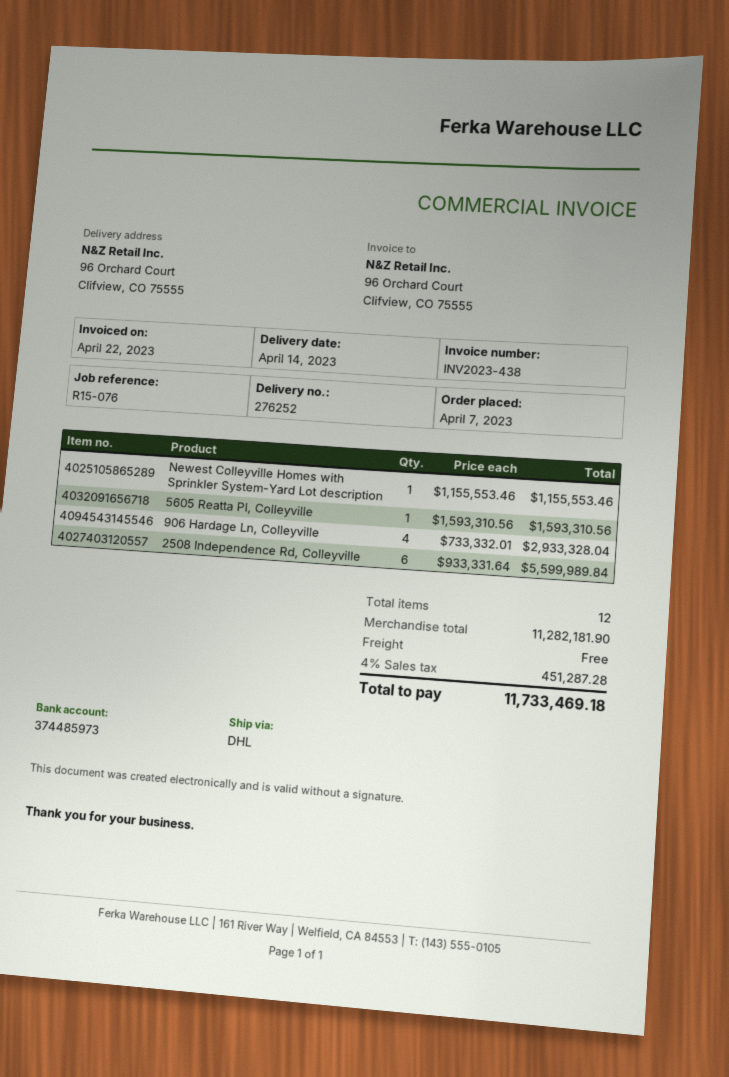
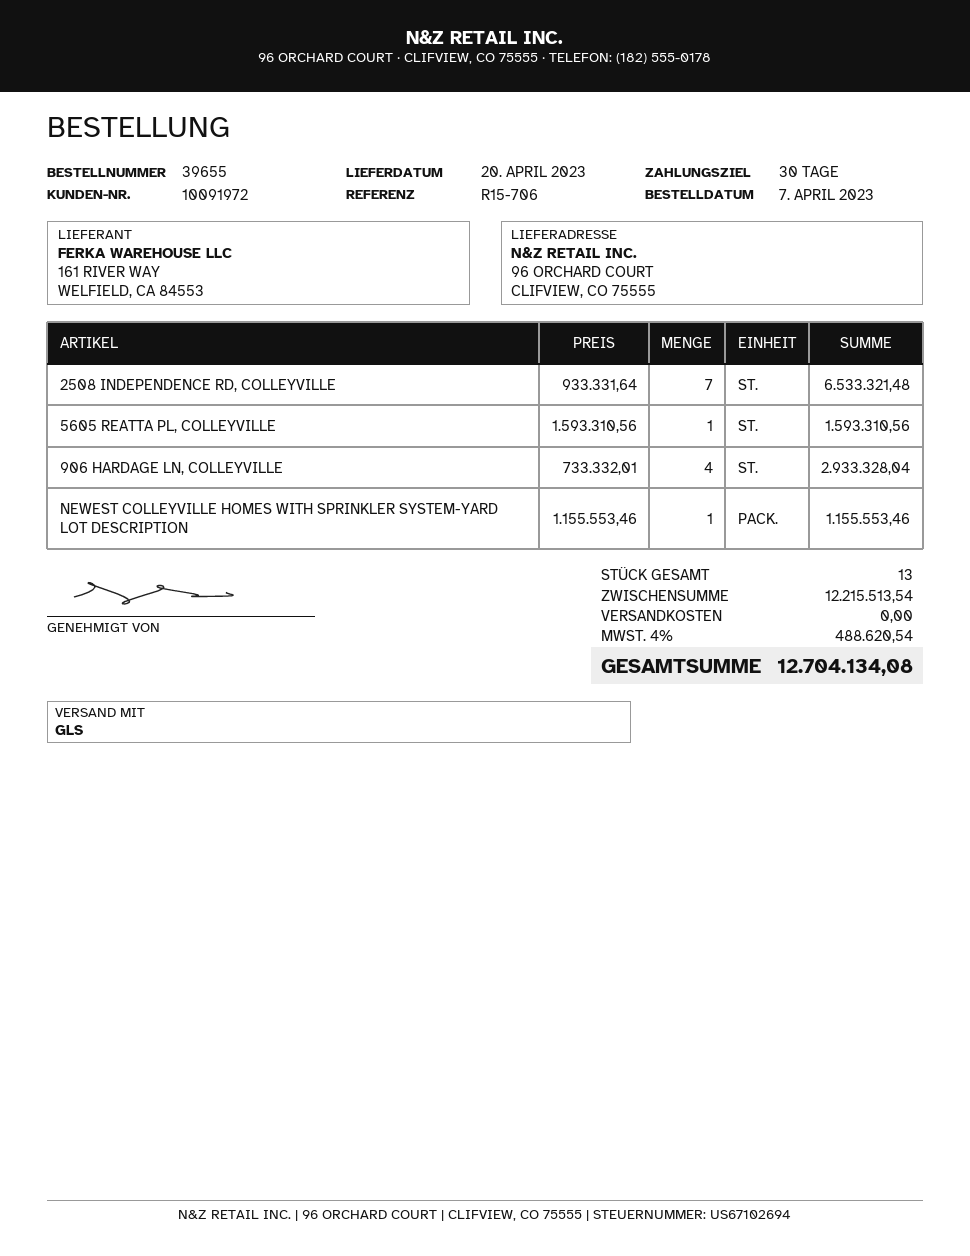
delivery date: 2023-04-14 -> 2023-04-20
reference: R15-076 -> R15-706
shipping method: DHL -> GLS
2508 Independence Rd, Colleyville: 6 x 933331.64 = 5599989.84 -> 7 x 933331.64 = 6533321.48
total quantity: 12 -> 13
subtotal: 11282181.90 -> 12215513.54
tax: 4% = 451287.28 -> 4% = 488620.54
total: 11733469.18 -> 12704134.08

